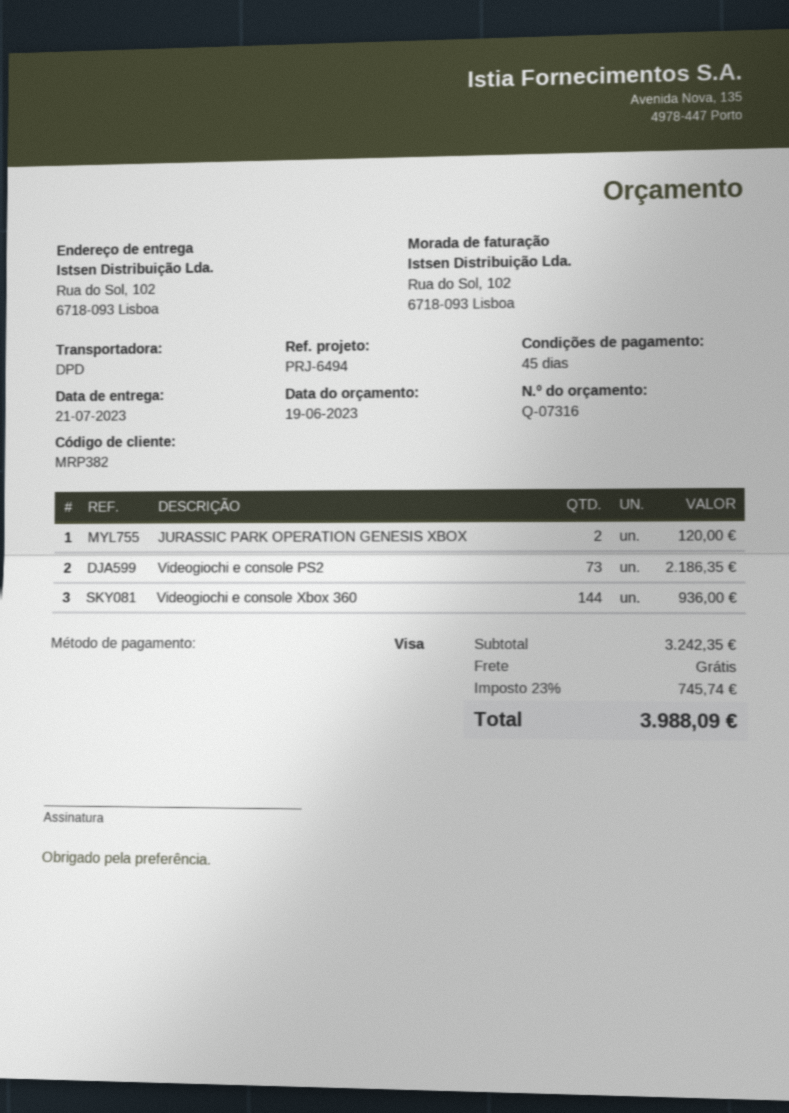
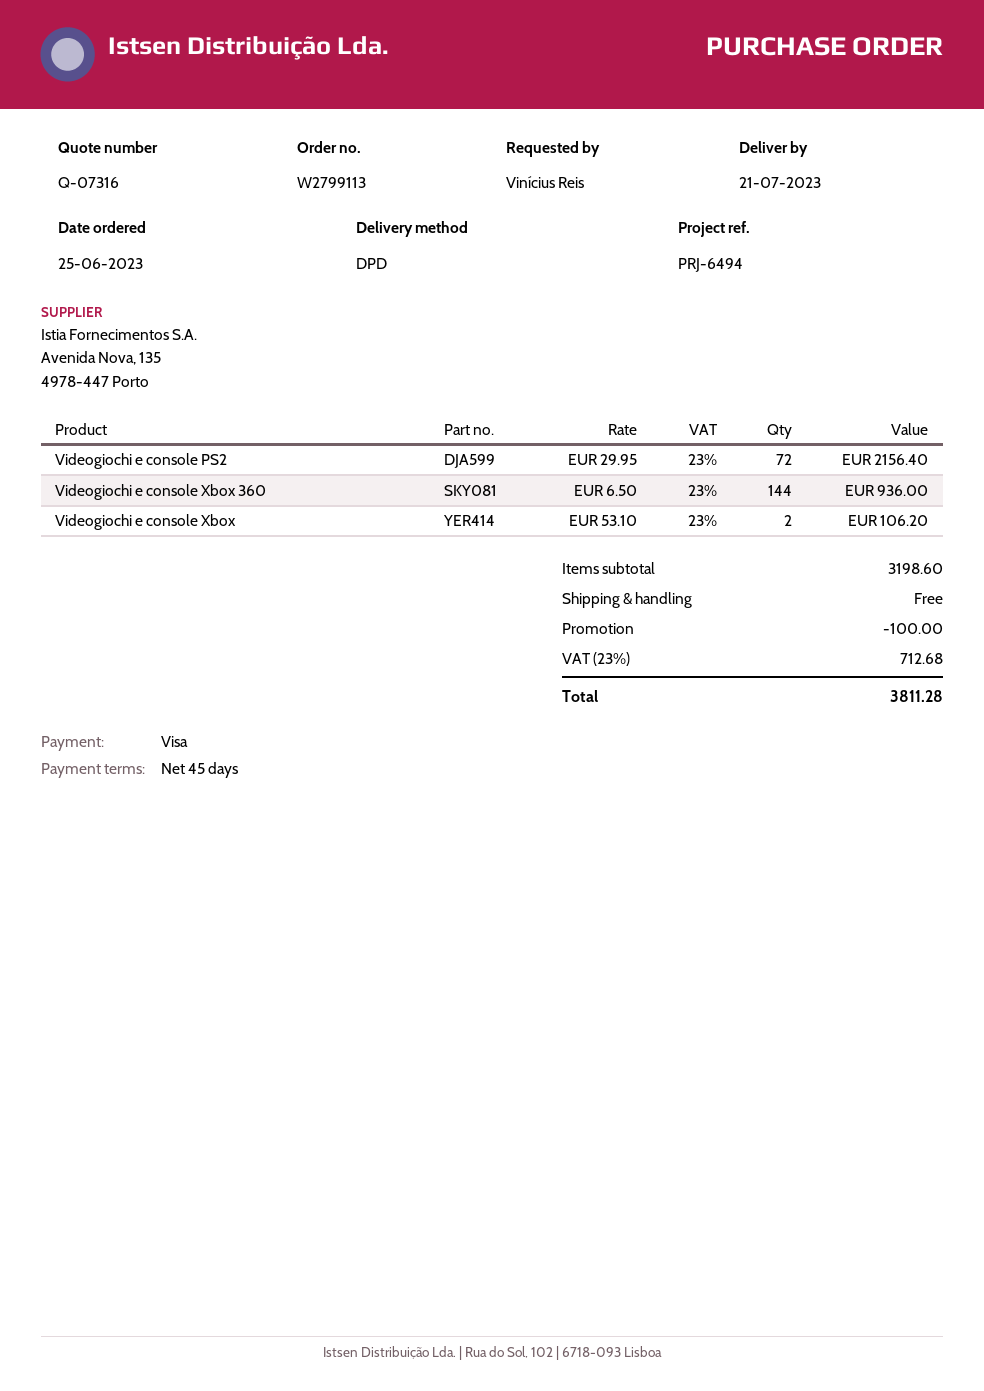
JURASSIC PARK OPERATION GENESIS XBOX: 2 for 120.00 -> none
Videogiochi e console PS2: 73 for 2186.35 -> 72 for 2156.40
Videogiochi e console Xbox: none -> 2 for 106.20
subtotal: 3242.35 -> 3198.60
discount: none -> 100.00
tax: 23% = 745.74 -> 23% = 712.68
total: 3988.09 -> 3811.28

